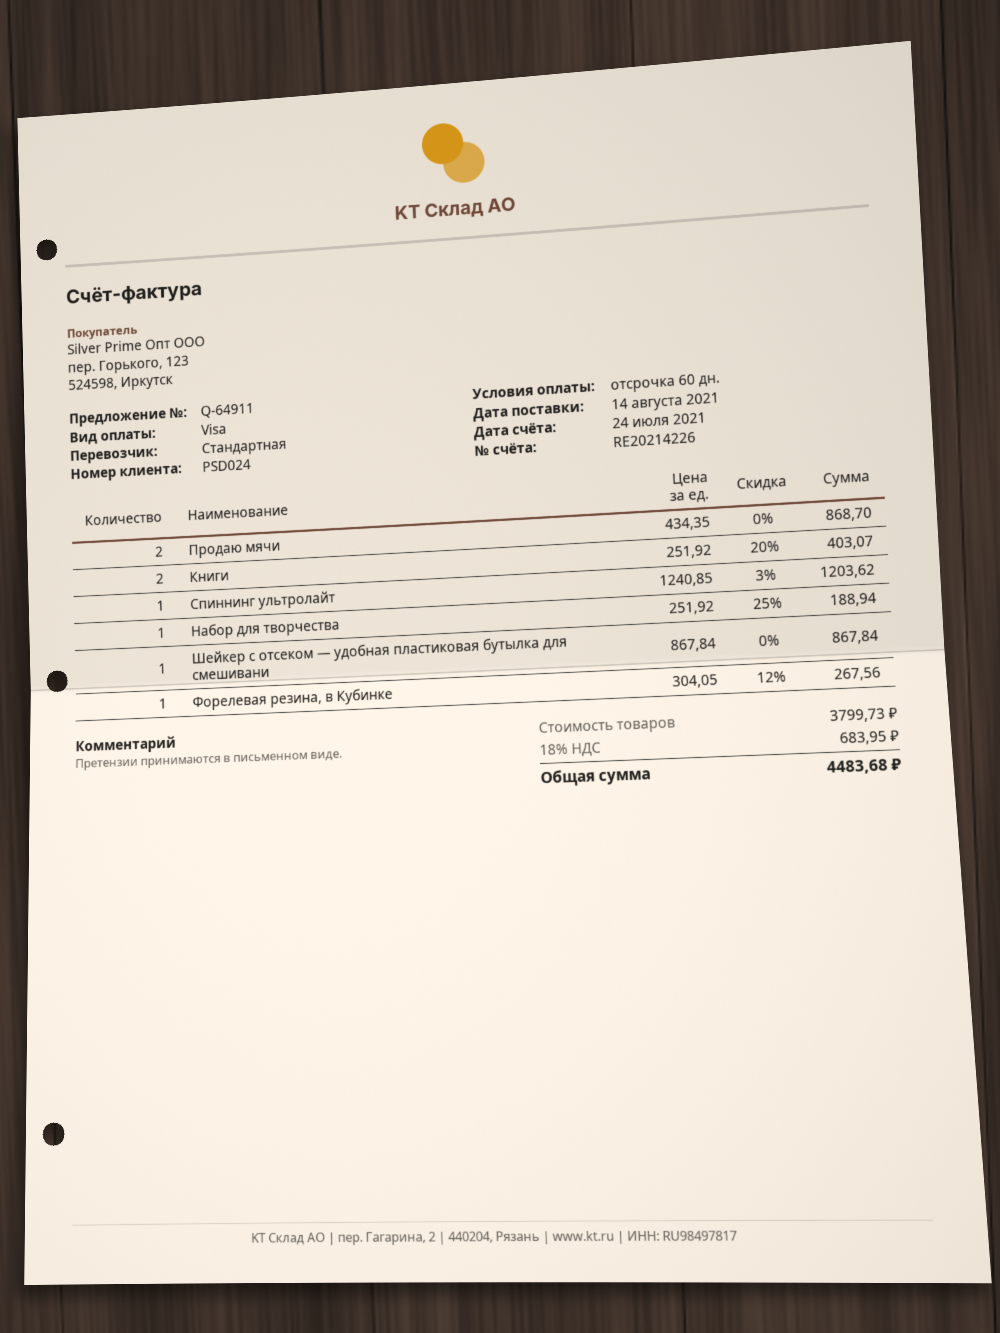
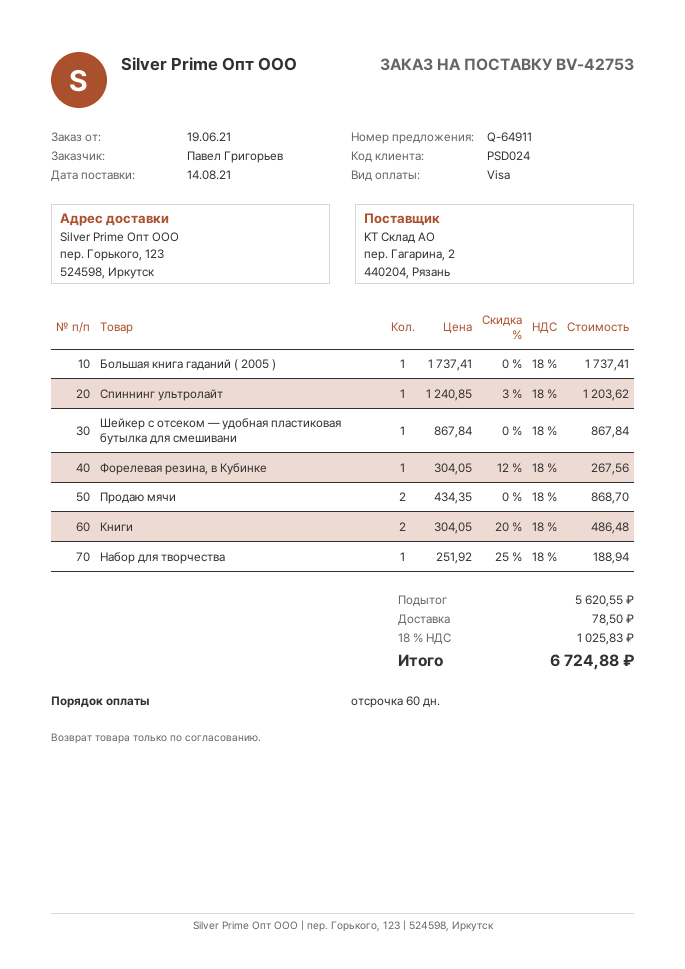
Книги: 2 x 251.92 - 20% = 403.07 -> 2 x 304.05 - 20% = 486.48
Большая книга гаданий ( 2005 ): none -> 1 x 1737.41 = 1737.41
subtotal: 3799.73 -> 5620.55
shipping: none -> 78.50
tax: 18% = 683.95 -> 18% = 1025.83
total: 4483.68 -> 6724.88

